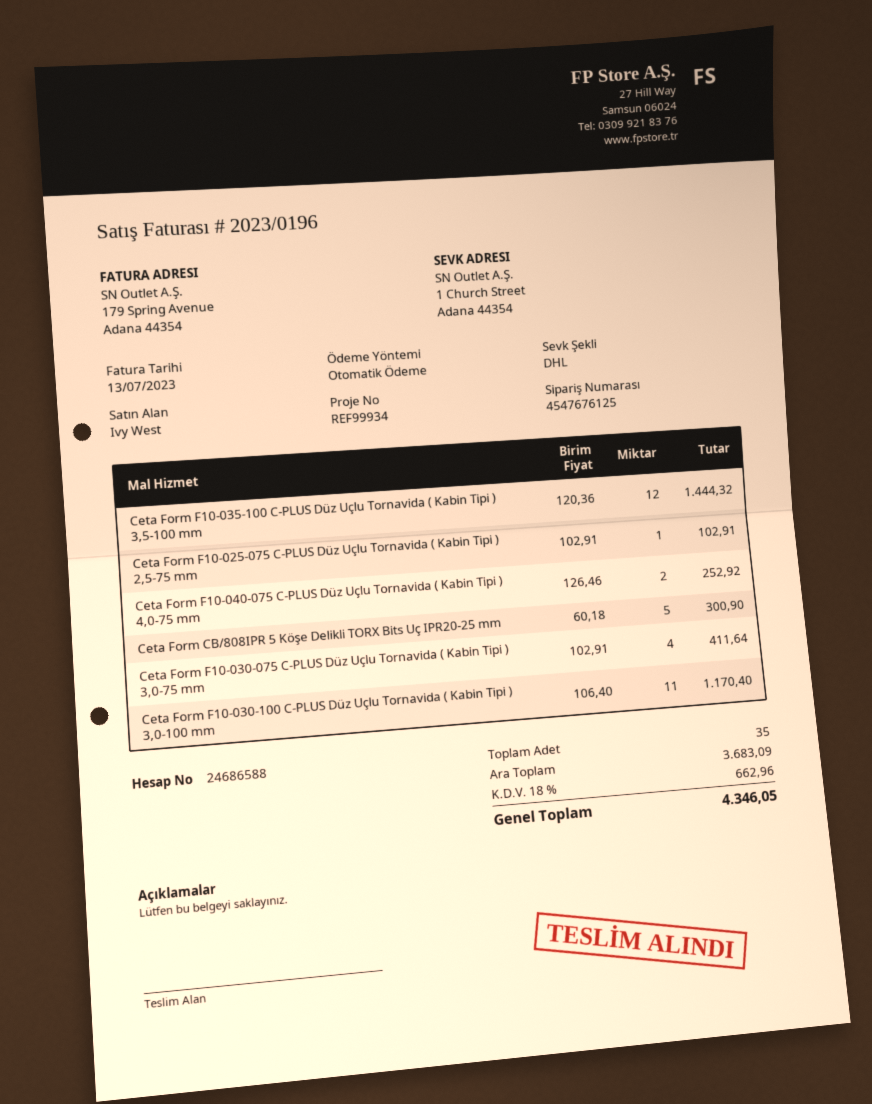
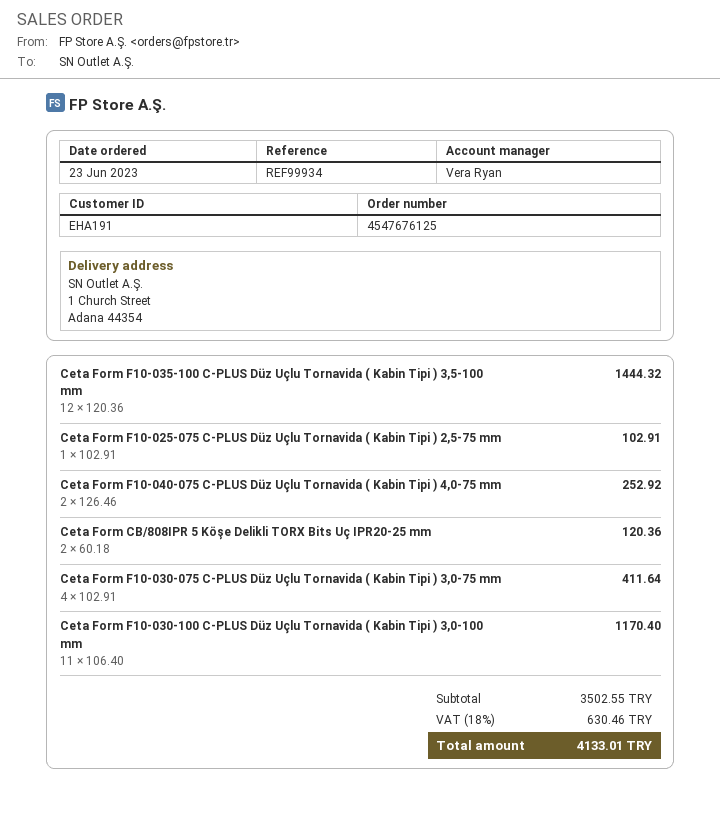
Ceta Form CB/808IPR 5 Köşe Delikli TORX Bits Uç IPR20-25 mm: 5 x 60.18 = 300.90 -> 2 x 60.18 = 120.36
subtotal: 3683.09 -> 3502.55
tax: 18% = 662.96 -> 18% = 630.46
total: 4346.05 -> 4133.01

